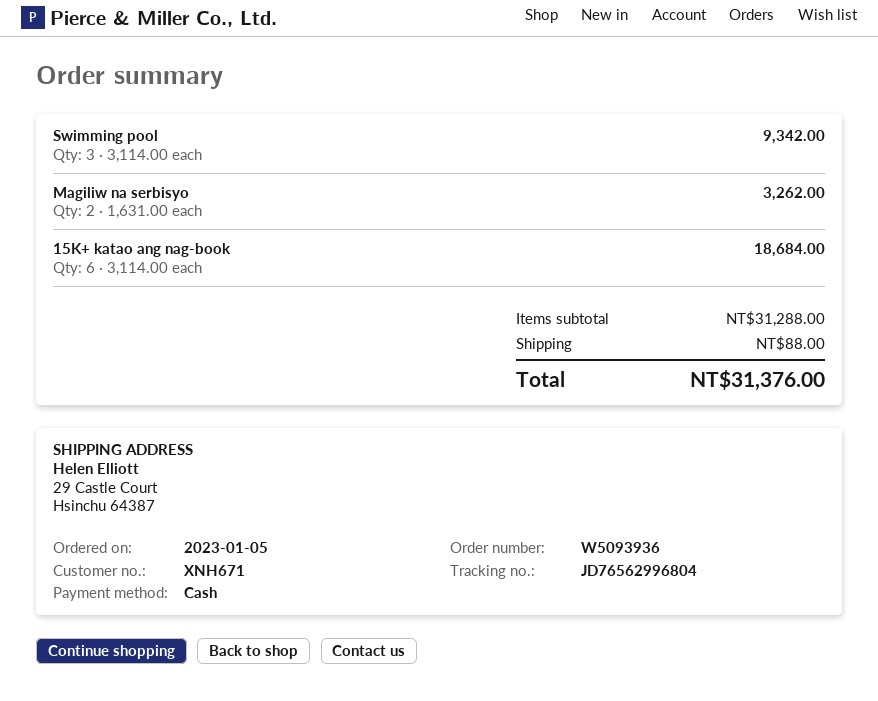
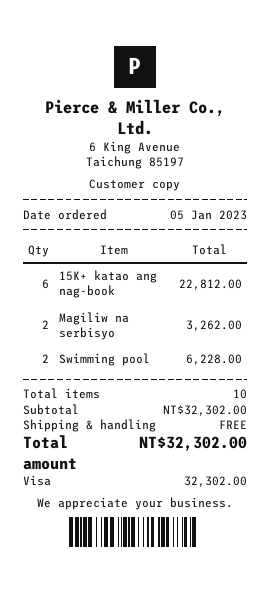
payment method: cash -> Visa
Swimming pool: 3 for 9342.00 -> 2 for 6228.00
15K+ katao ang nag-book: 6 for 18684.00 -> 6 for 22812.00
subtotal: 31288.00 -> 32302.00
shipping: 88.00 -> 0.00
total: 31376.00 -> 32302.00

